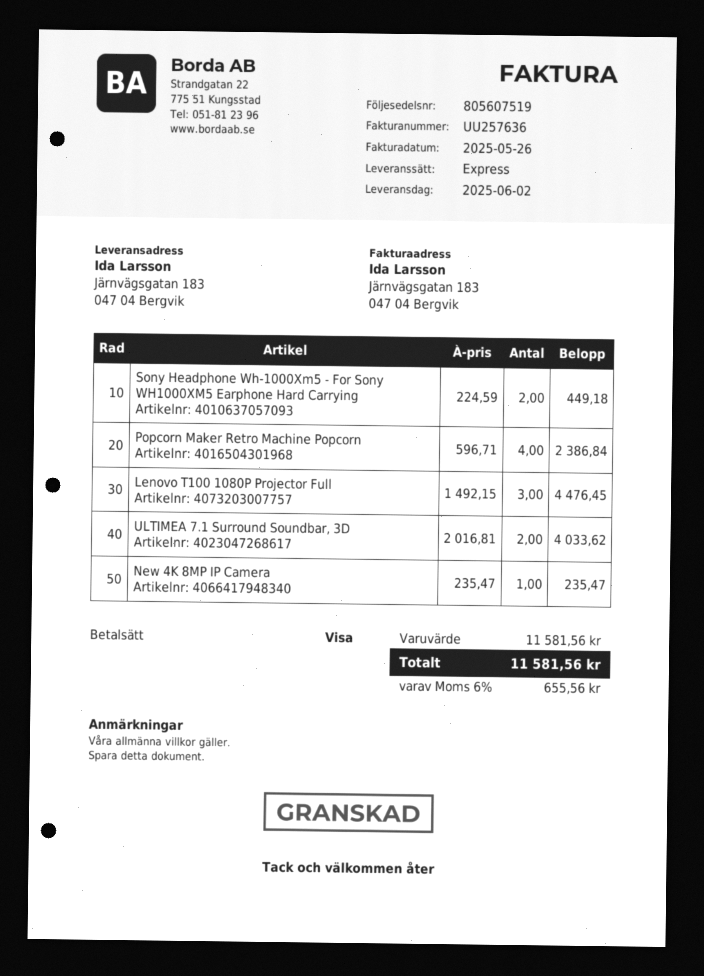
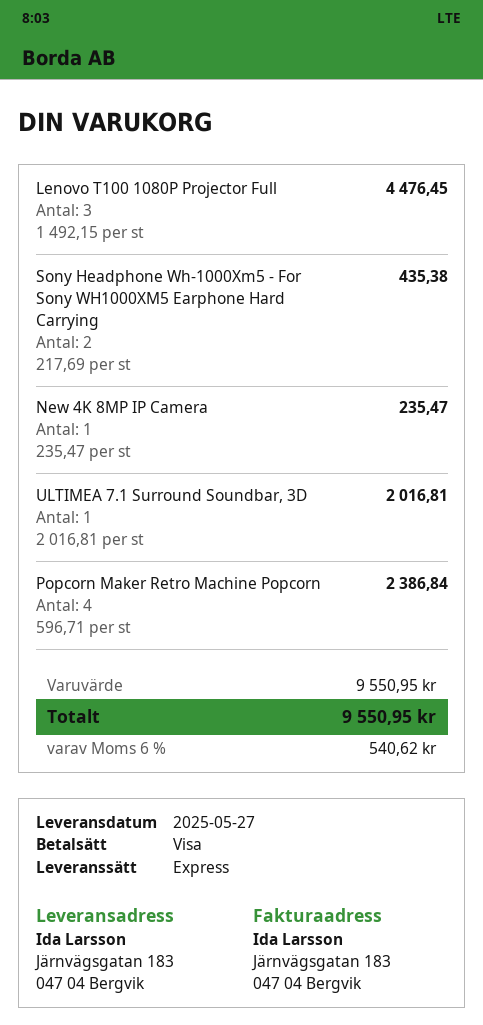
delivery date: 2025-06-02 -> 2025-05-27
Sony Headphone Wh-1000Xm5 - For Sony WH1000XM5 Earphone Hard Carrying: 2 x 224.59 = 449.18 -> 2 x 217.69 = 435.38
ULTIMEA 7.1 Surround Soundbar, 3D: 2 x 2016.81 = 4033.62 -> 1 x 2016.81 = 2016.81
subtotal: 11581.56 -> 9550.95
tax: 6% = 655.56 -> 6% = 540.62
total: 11581.56 -> 9550.95

